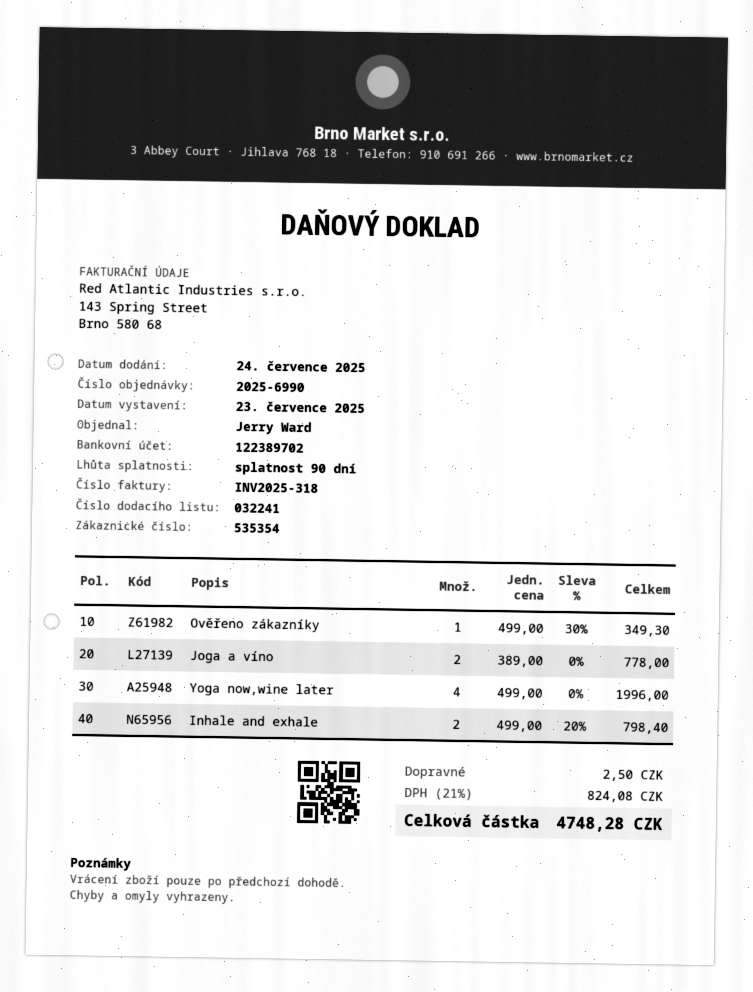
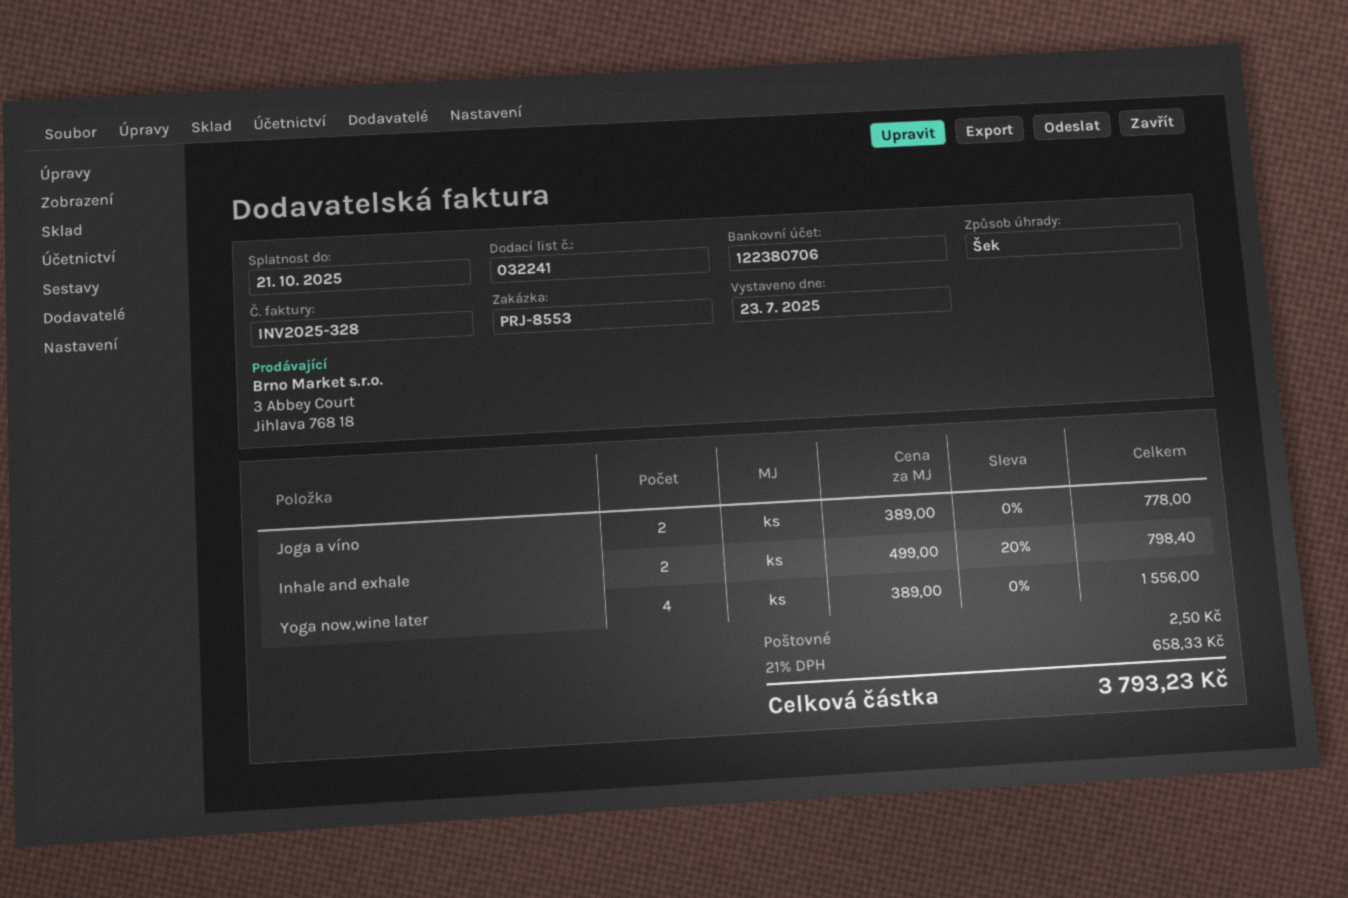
invoice number: INV2025-318 -> INV2025-328
bank account: 122389702 -> 122380706
Ověřeno zákazníky: 1 x 499.00 - 30% = 349.30 -> none
Yoga now,wine later: 4 x 499.00 = 1996.00 -> 4 x 389.00 = 1556.00
tax: 21% = 824.08 -> 21% = 658.33
total: 4748.28 -> 3793.23

